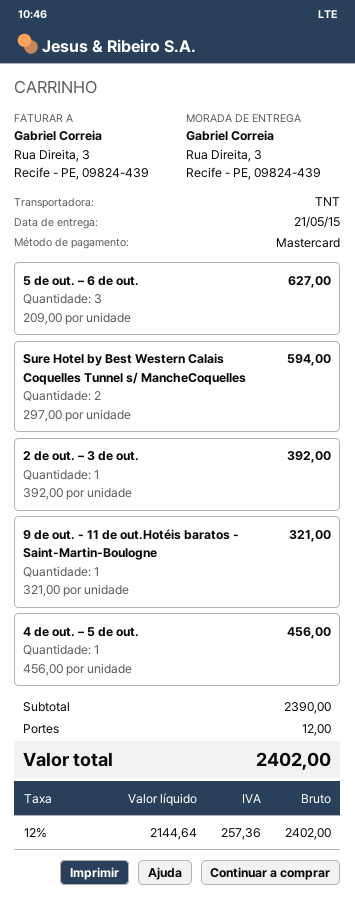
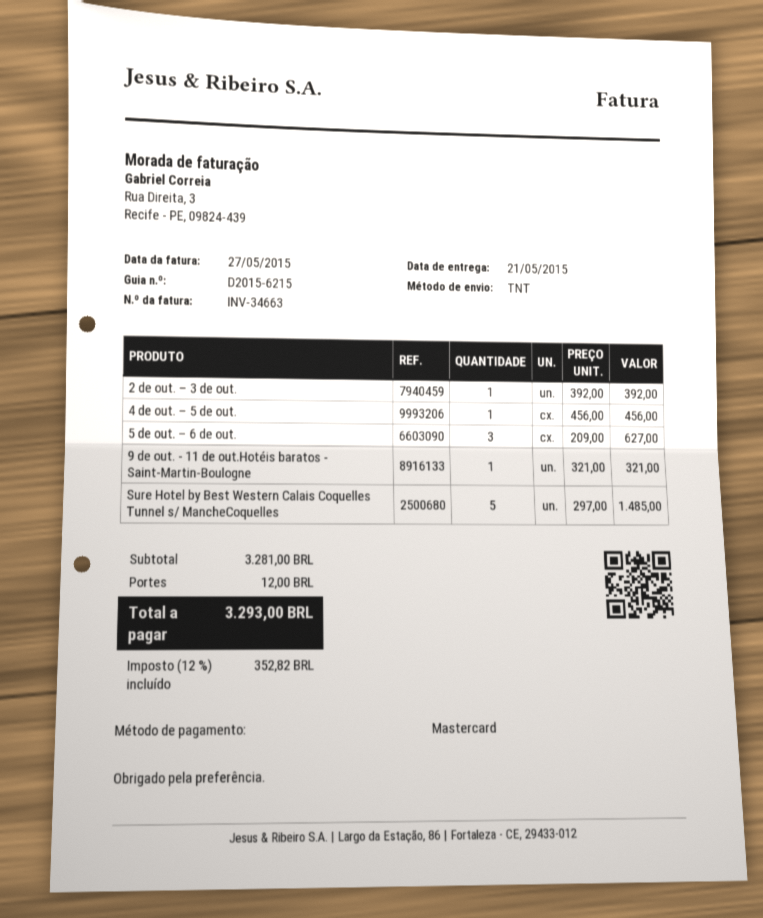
Sure Hotel by Best Western Calais Coquelles Tunnel s/ MancheCoquelles: 2 x 297.00 = 594.00 -> 5 x 297.00 = 1485.00
subtotal: 2390.00 -> 3281.00
tax: 12% = 257.36 -> 12% = 352.82
total: 2402.00 -> 3293.00

